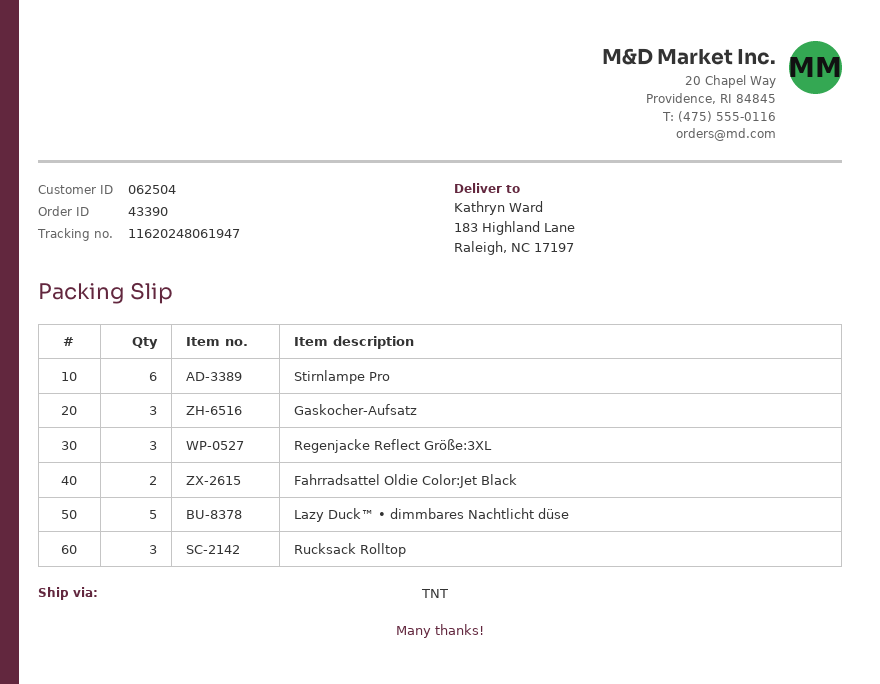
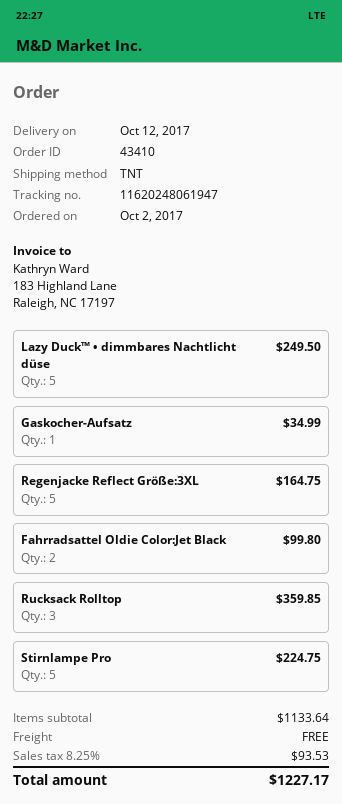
order number: 43390 -> 43410
Stirnlampe Pro: 6 -> 5
Gaskocher-Aufsatz: 3 -> 1
Regenjacke Reflect Größe:3XL: 3 -> 5

